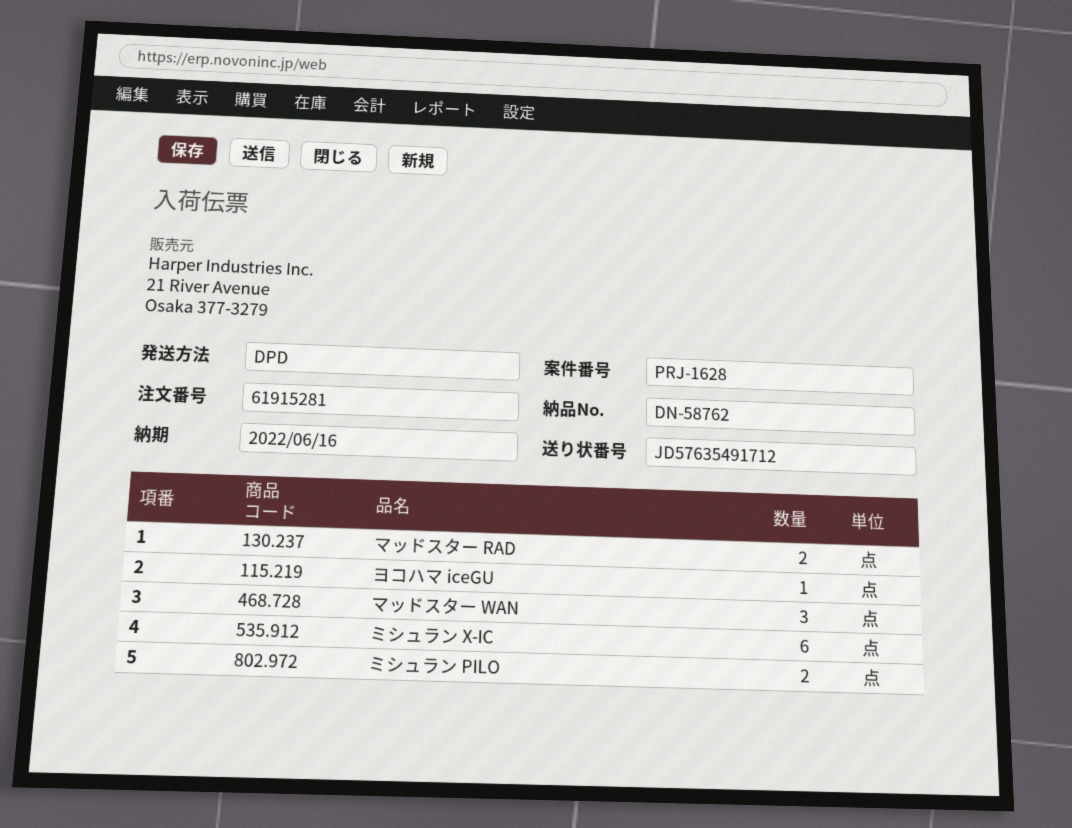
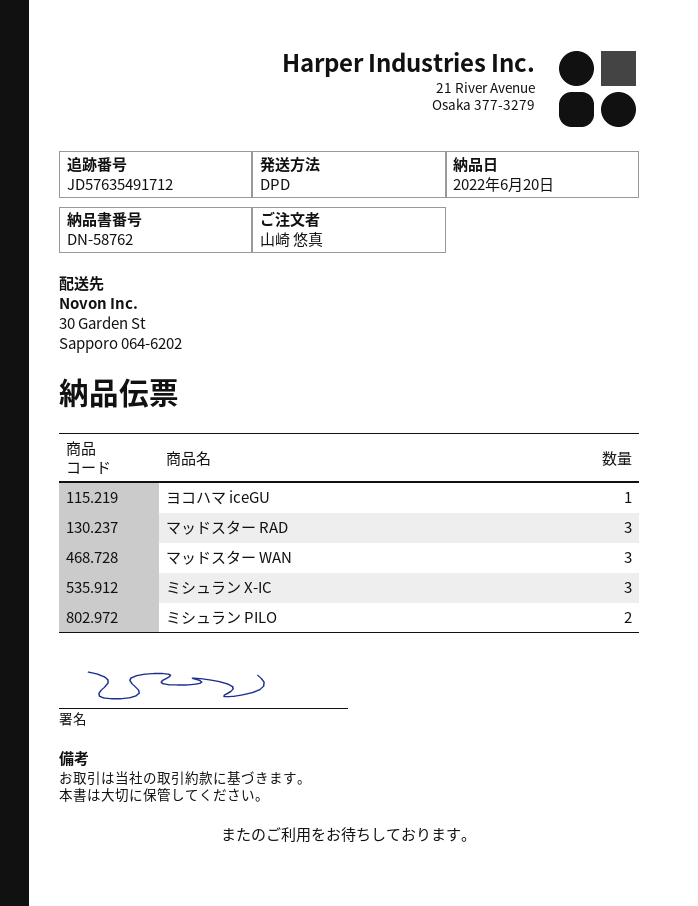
delivery date: 2022-06-16 -> 2022-06-20
マッドスター RAD: 2 -> 3
ミシュラン X-IC: 6 -> 3

